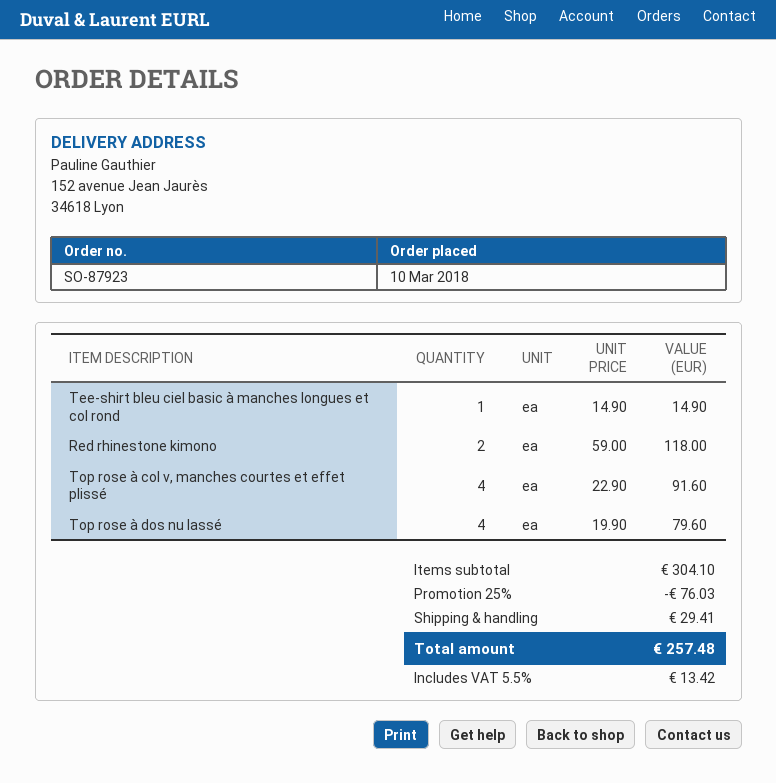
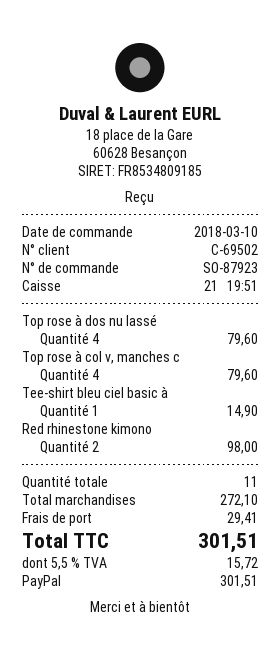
Red rhinestone kimono: 2 for 118.00 -> 2 for 98.00
Top rose à col v, manches courtes et effet plissé: 4 for 91.60 -> 4 for 79.60
subtotal: 304.10 -> 272.10
discount: 25% = 76.03 -> none
tax: 5.5% = 13.42 -> 5.5% = 15.72
total: 257.48 -> 301.51

